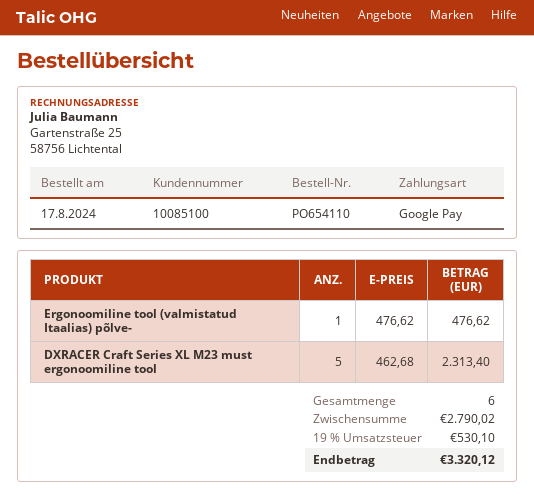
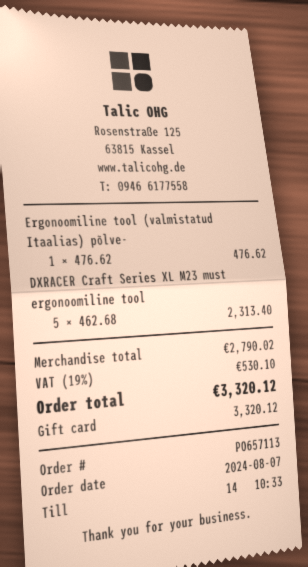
order number: PO654110 -> PO657113
order date: 2024-08-17 -> 2024-08-07
payment method: Google Pay -> gift card

